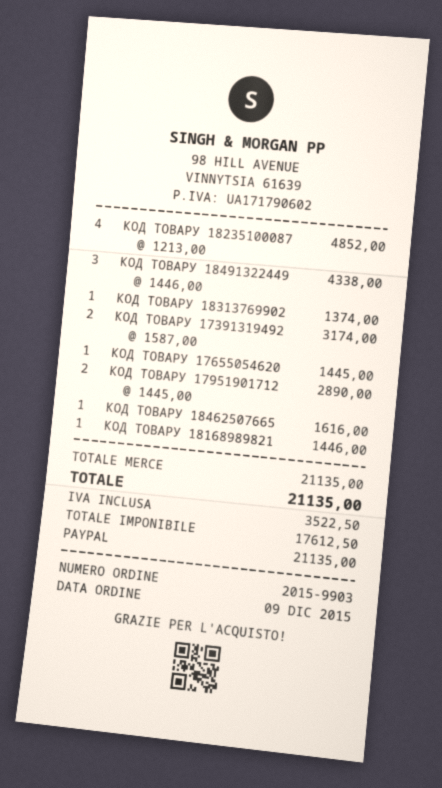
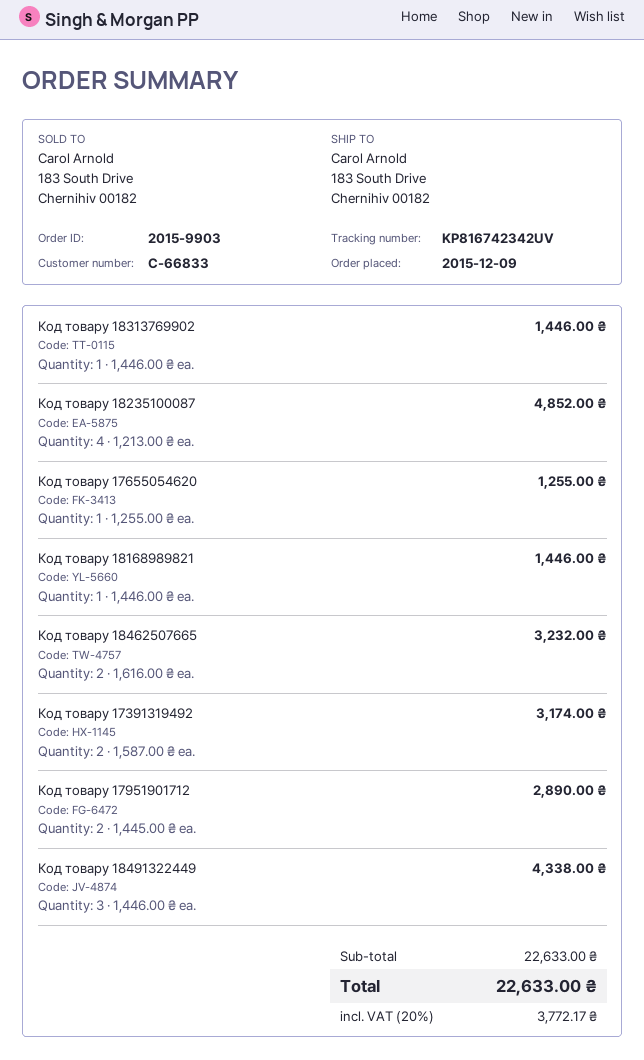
КОД ТОВАРУ 18313769902: 1 x 1374.00 = 1374.00 -> 1 x 1446.00 = 1446.00
КОД ТОВАРУ 17655054620: 1 x 1445.00 = 1445.00 -> 1 x 1255.00 = 1255.00
КОД ТОВАРУ 18462507665: 1 x 1616.00 = 1616.00 -> 2 x 1616.00 = 3232.00
subtotal: 21135.00 -> 22633.00
tax: 3522.50 -> 3772.17
total: 21135.00 -> 22633.00

